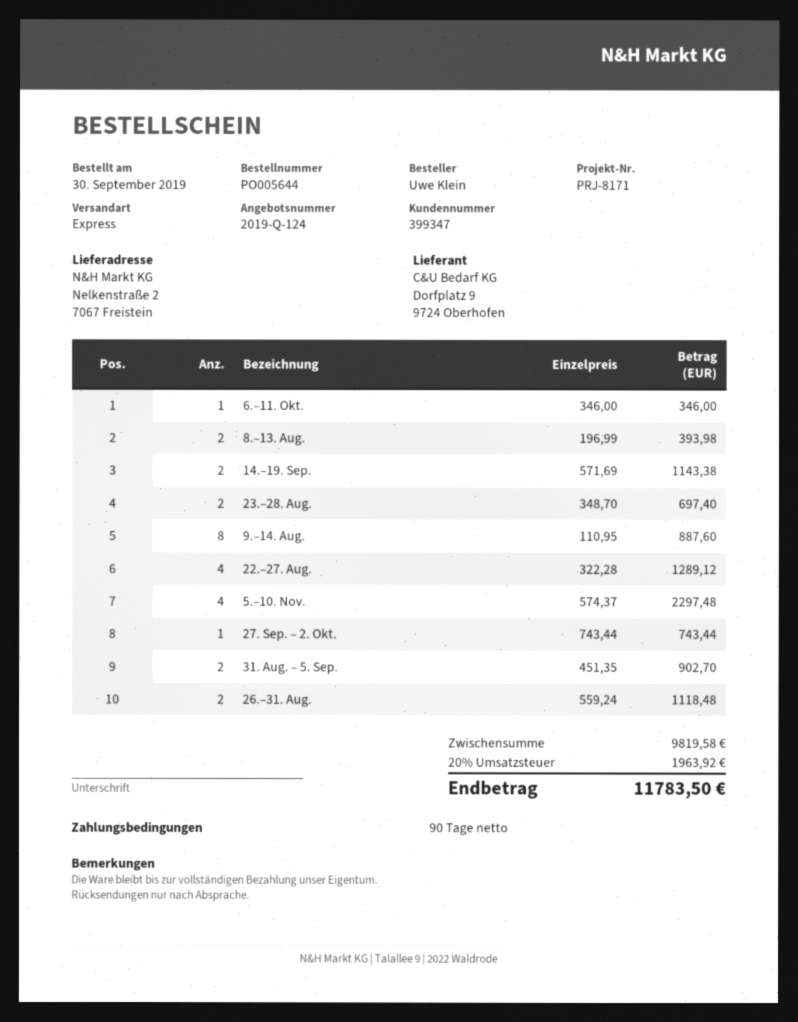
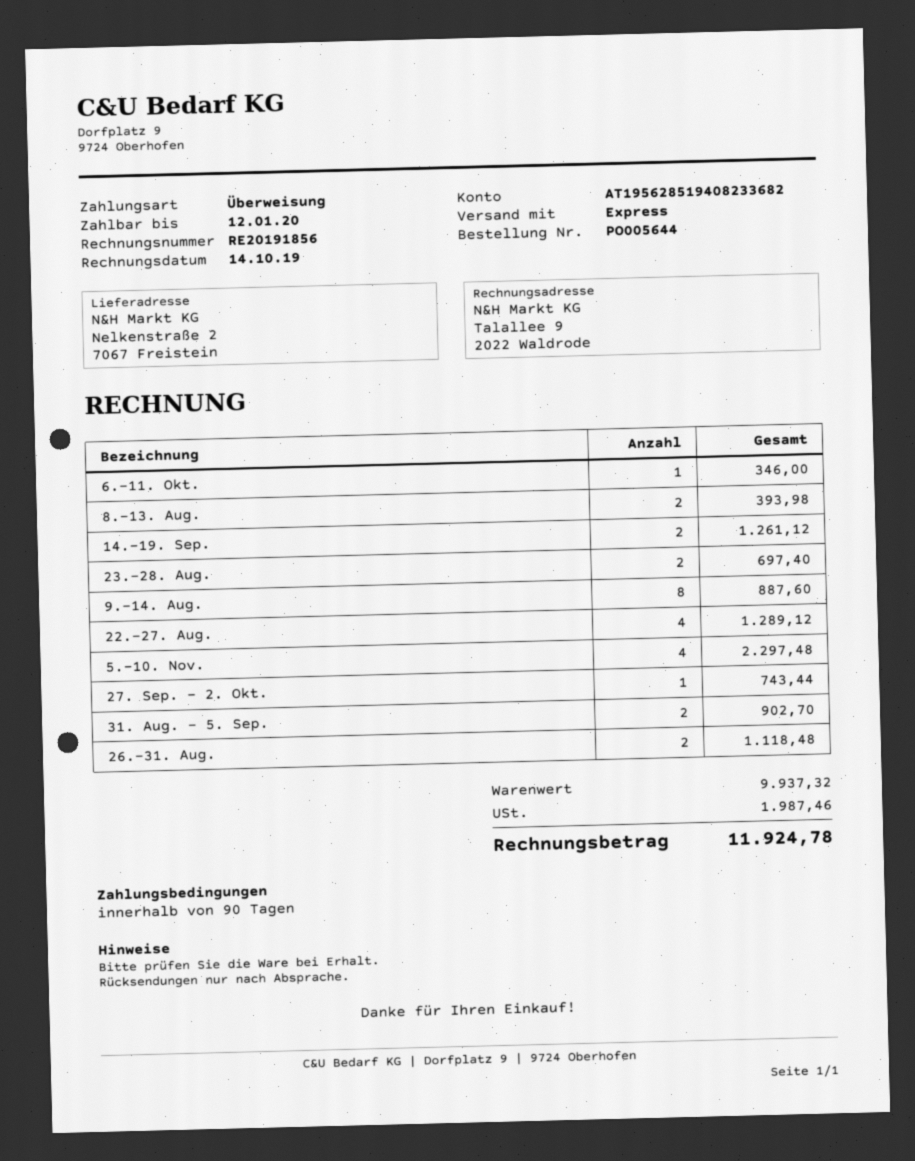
14.–19. Sep.: 2 for 1143.38 -> 2 for 1261.12
subtotal: 9819.58 -> 9937.32
tax: 1963.92 -> 1987.46
total: 11783.50 -> 11924.78

